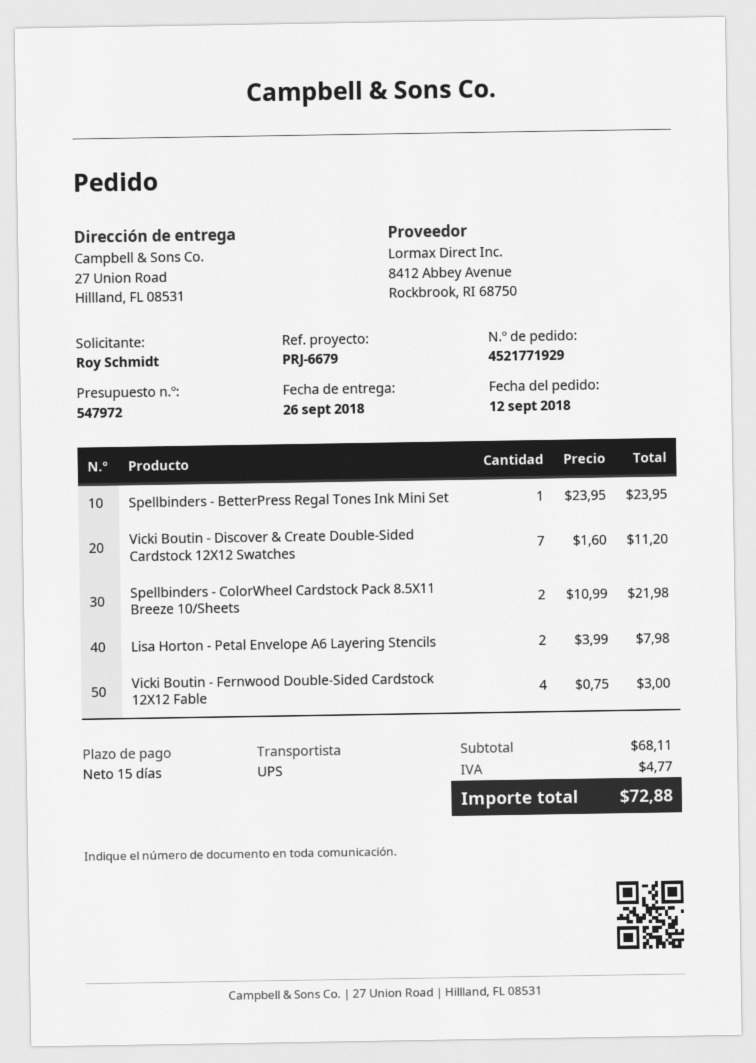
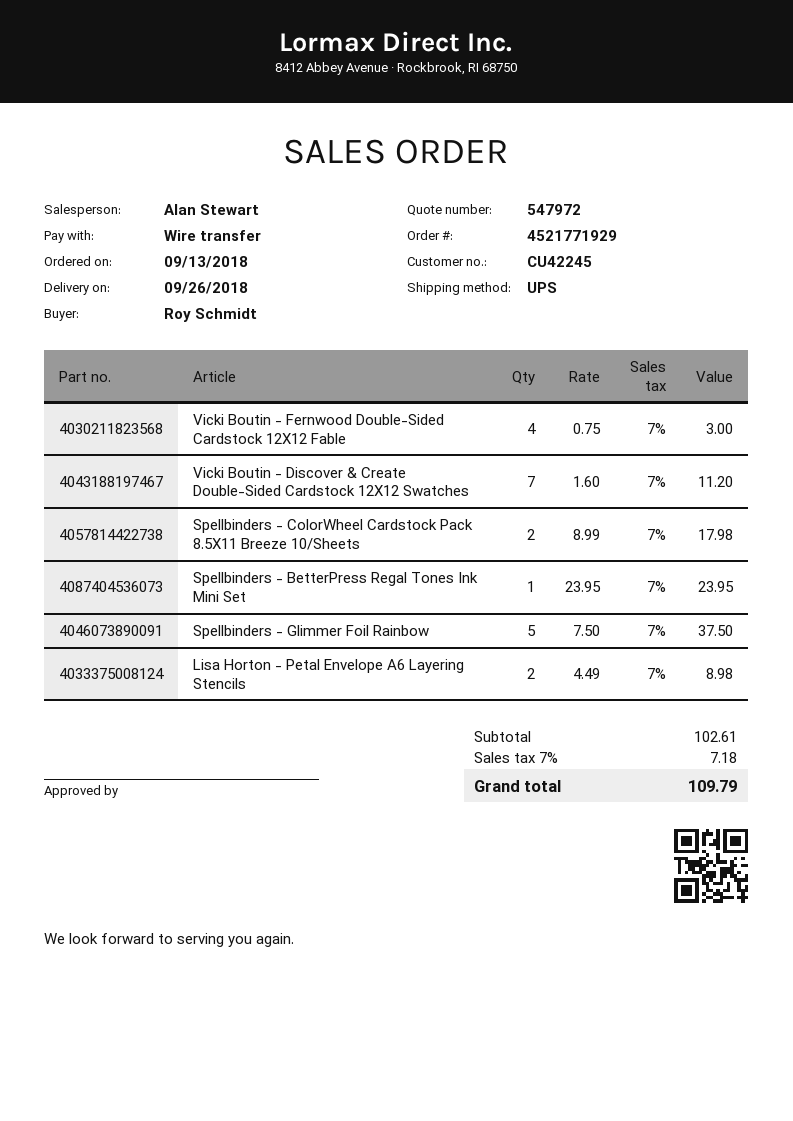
order date: 2018-09-12 -> 2018-09-13
Spellbinders - ColorWheel Cardstock Pack 8.5X11 Breeze 10/Sheets: 2 x 10.99 = 21.98 -> 2 x 8.99 = 17.98
Lisa Horton - Petal Envelope A6 Layering Stencils: 2 x 3.99 = 7.98 -> 2 x 4.49 = 8.98
Spellbinders - Glimmer Foil Rainbow: none -> 5 x 7.50 = 37.50
subtotal: 68.11 -> 102.61
tax: 4.77 -> 7.18
total: 72.88 -> 109.79

